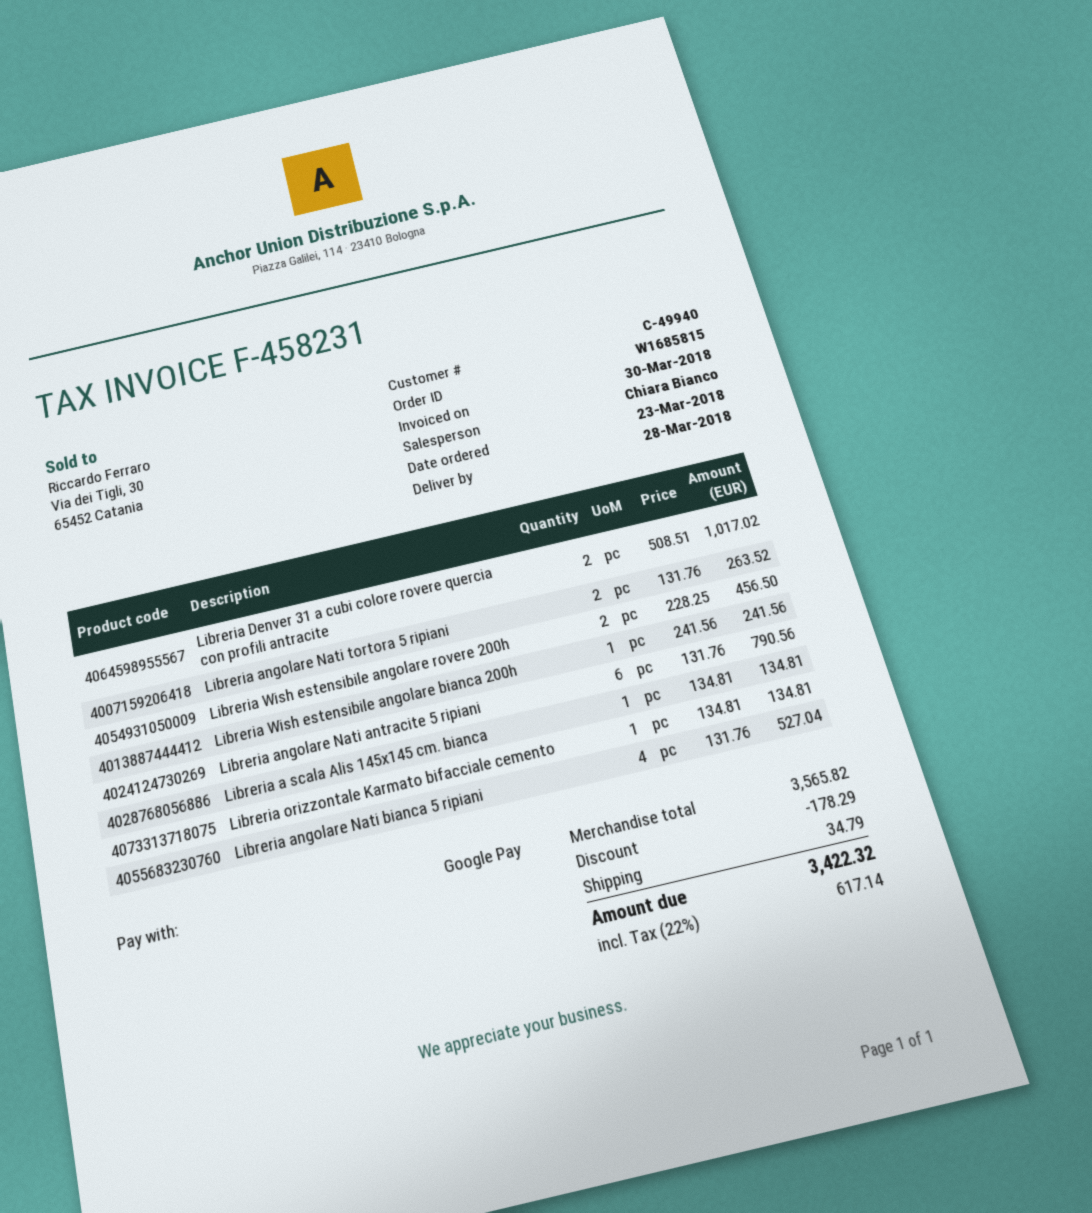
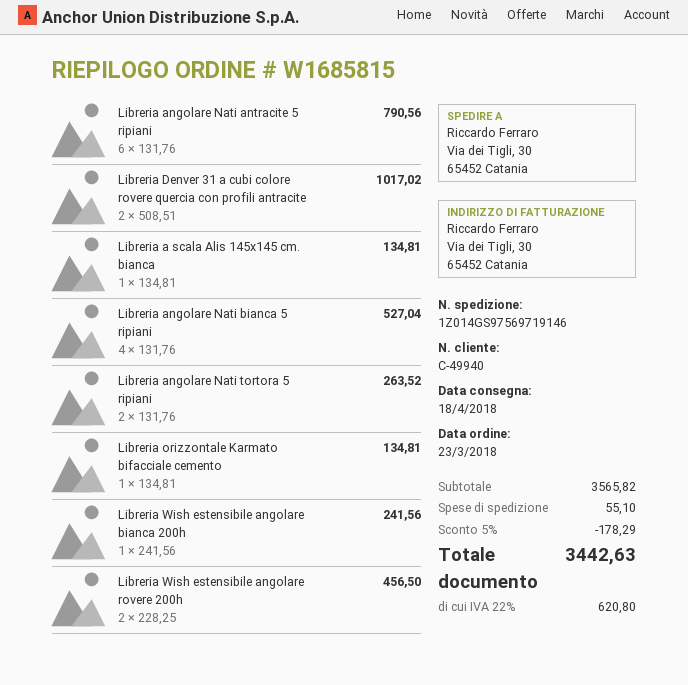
delivery date: 2018-03-28 -> 2018-04-18
shipping: 34.79 -> 55.10
tax: 22% = 617.14 -> 22% = 620.80
total: 3422.32 -> 3442.63

